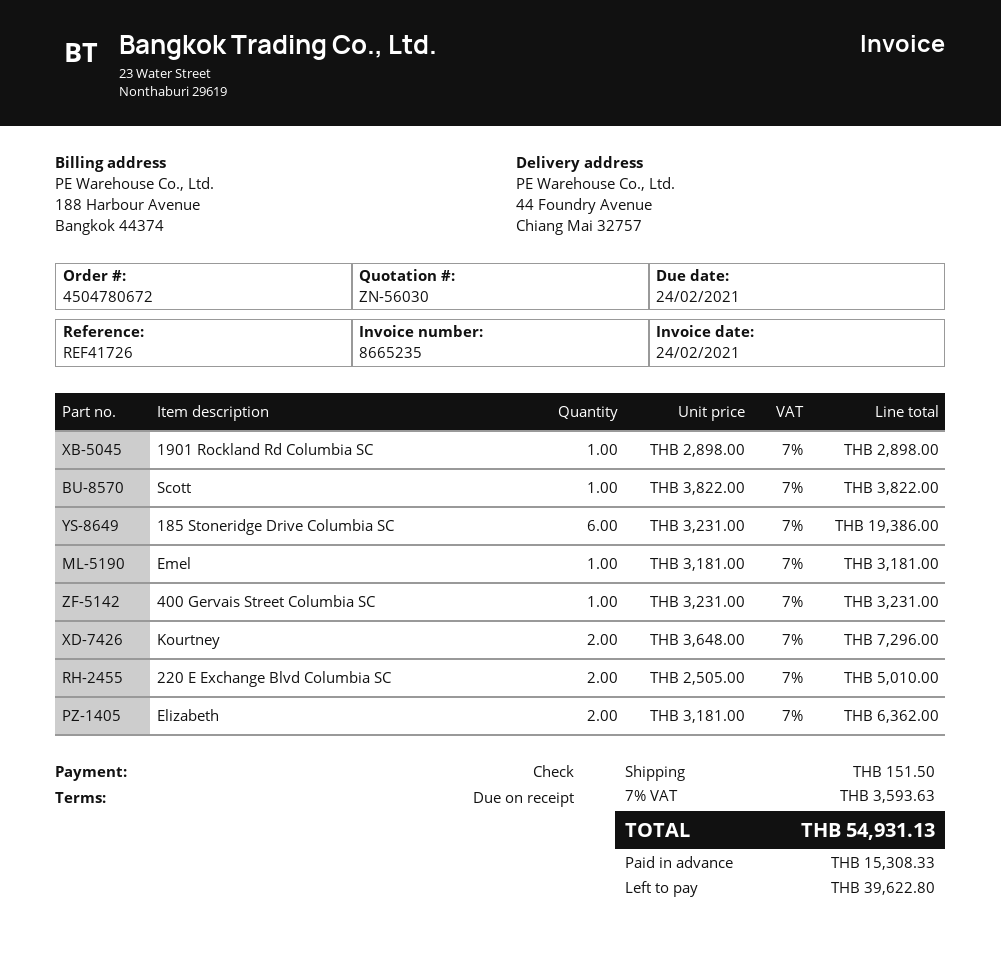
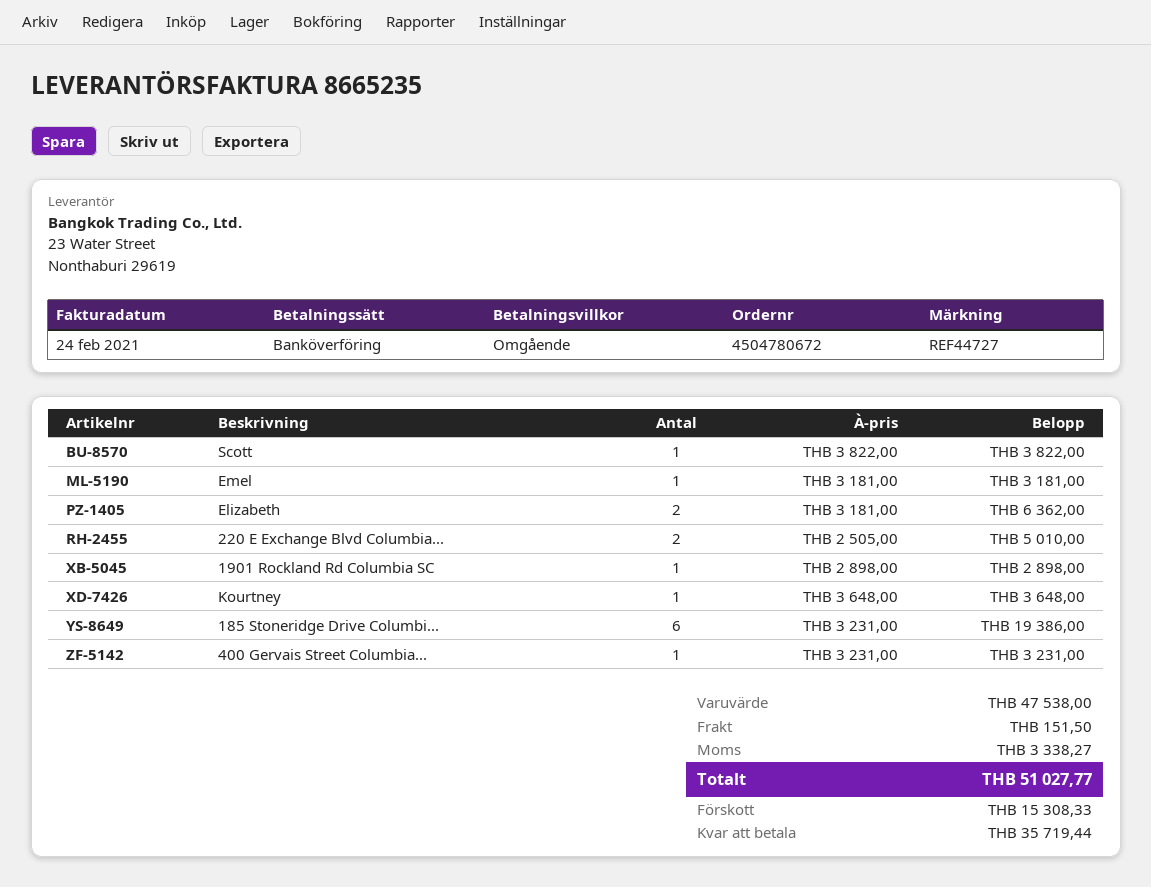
reference: REF41726 -> REF44727
payment method: cheque -> bank transfer
Kourtney: 2 x 3648.00 = 7296.00 -> 1 x 3648.00 = 3648.00
tax: 3593.63 -> 3338.27
total: 54931.13 -> 51027.77
balance: 39622.80 -> 35719.44

